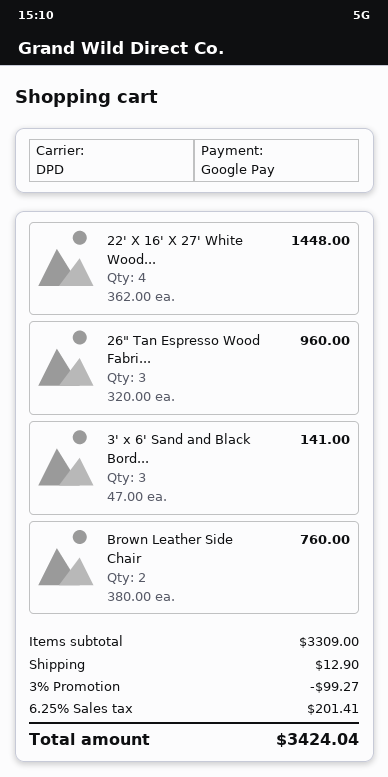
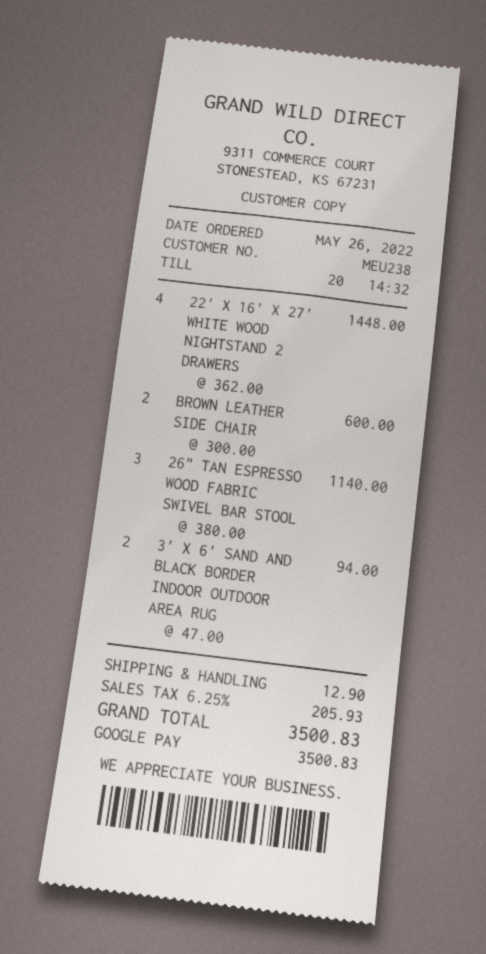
26" Tan Espresso Wood Fabri...: 3 x 320.00 = 960.00 -> 3 x 380.00 = 1140.00
3' x 6' Sand and Black Bord...: 3 x 47.00 = 141.00 -> 2 x 47.00 = 94.00
Brown Leather Side Chair: 2 x 380.00 = 760.00 -> 2 x 300.00 = 600.00
discount: 3% = 99.27 -> none
tax: 6.25% = 201.41 -> 6.25% = 205.93
total: 3424.04 -> 3500.83

